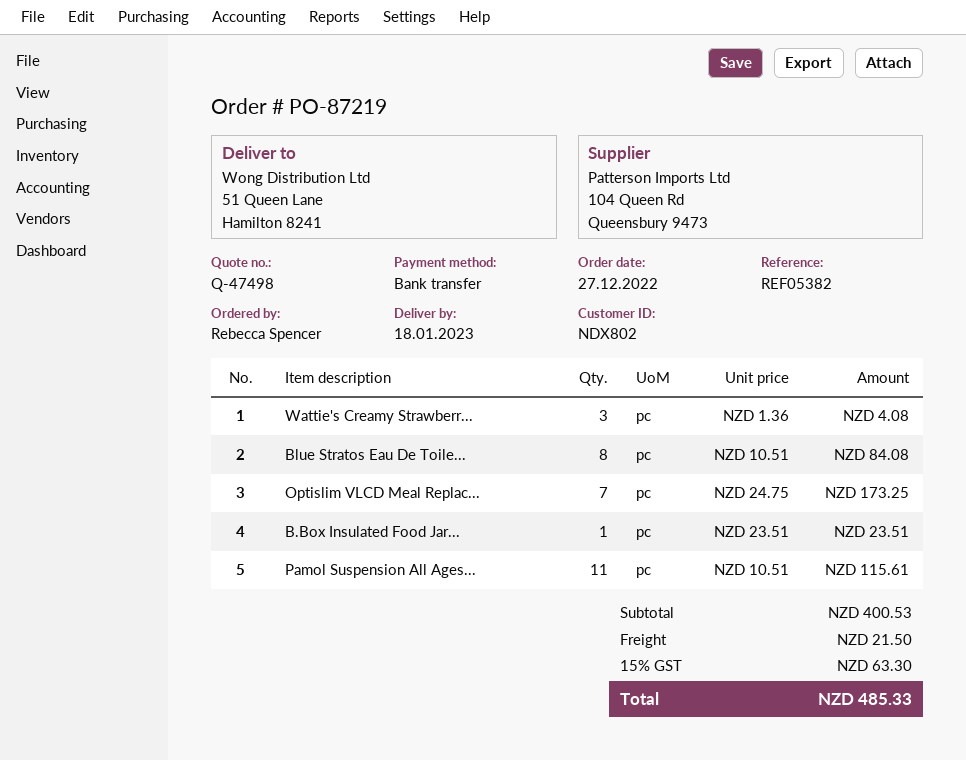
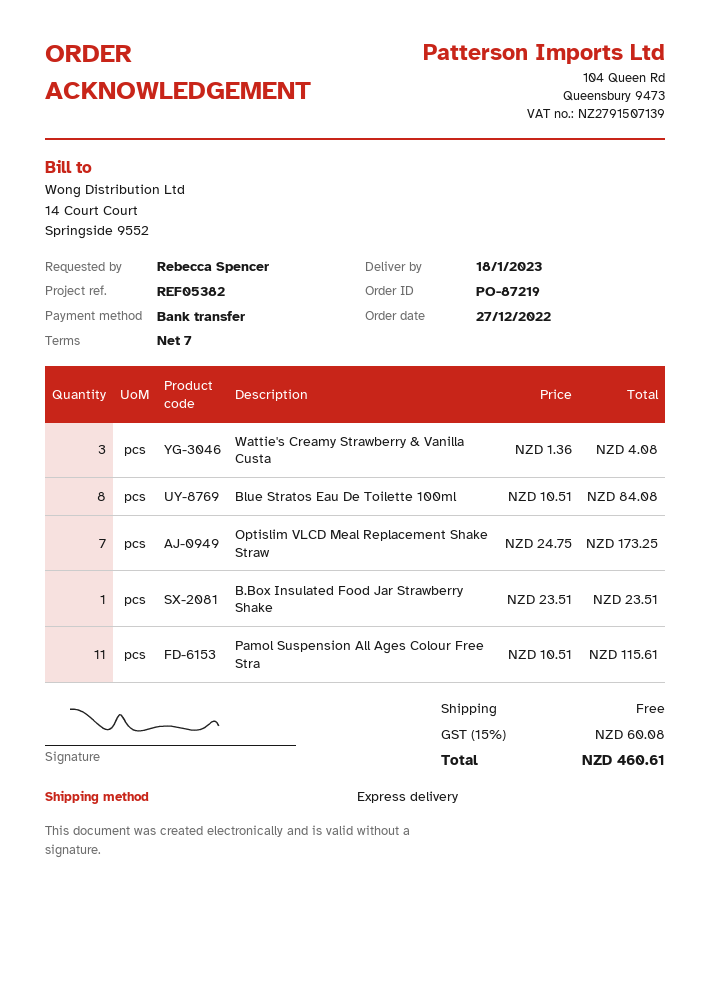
shipping: 21.50 -> 0.00
tax: 15% = 63.30 -> 15% = 60.08
total: 485.33 -> 460.61

